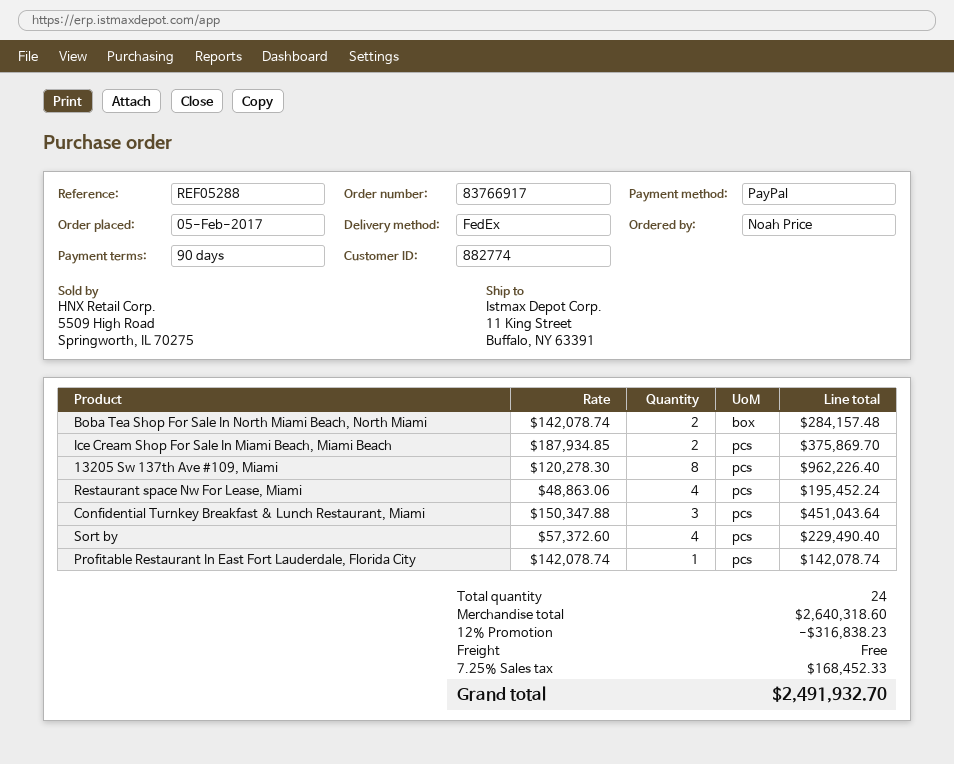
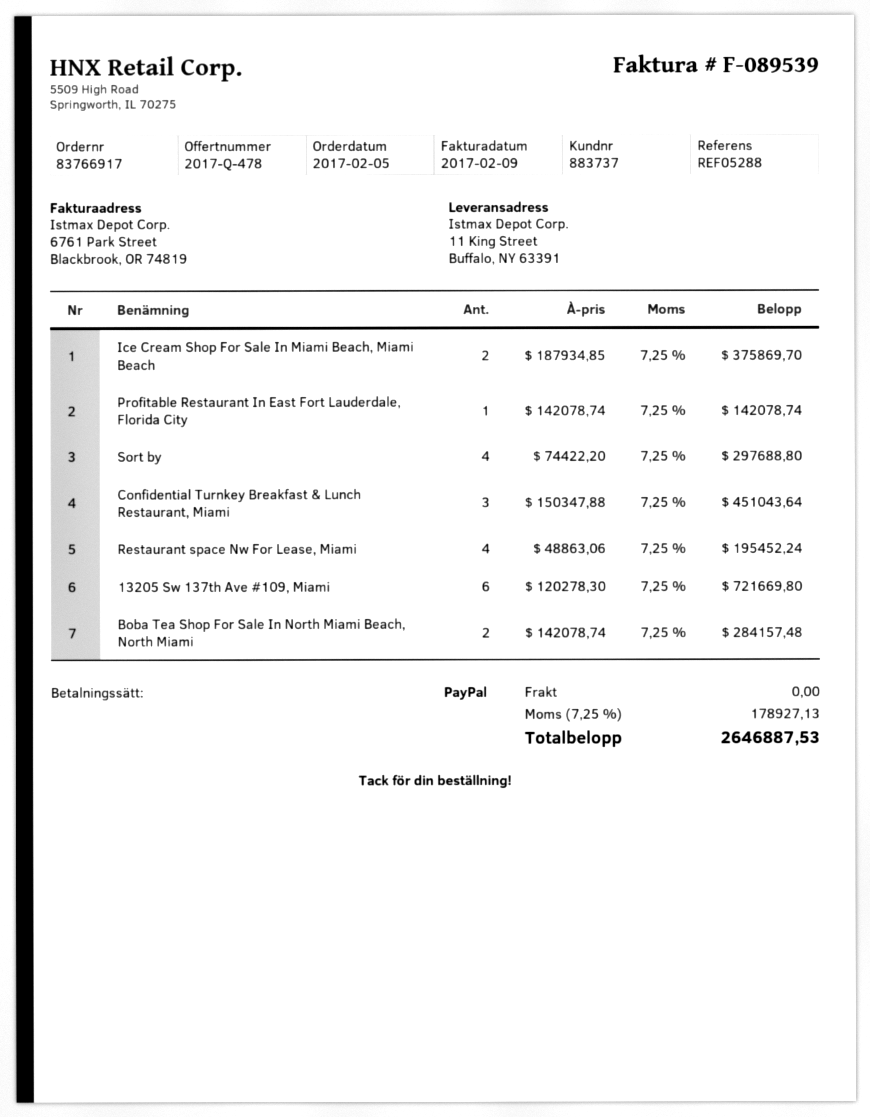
customer number: 882774 -> 883737
13205 Sw 137th Ave #109, Miami: 8 x 120278.30 = 962226.40 -> 6 x 120278.30 = 721669.80
Sort by: 4 x 57372.60 = 229490.40 -> 4 x 74422.20 = 297688.80
discount: 12% = 316838.23 -> none
tax: 7.25% = 168452.33 -> 7.25% = 178927.13
total: 2491932.70 -> 2646887.53

